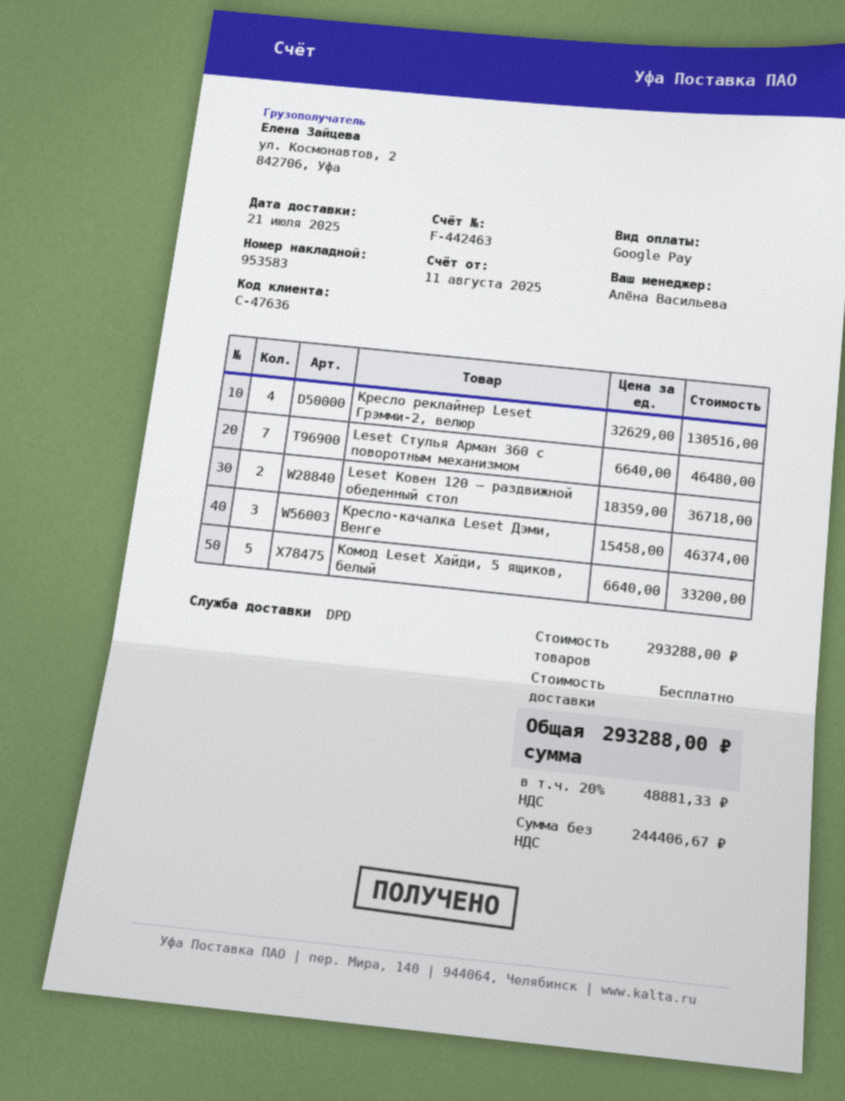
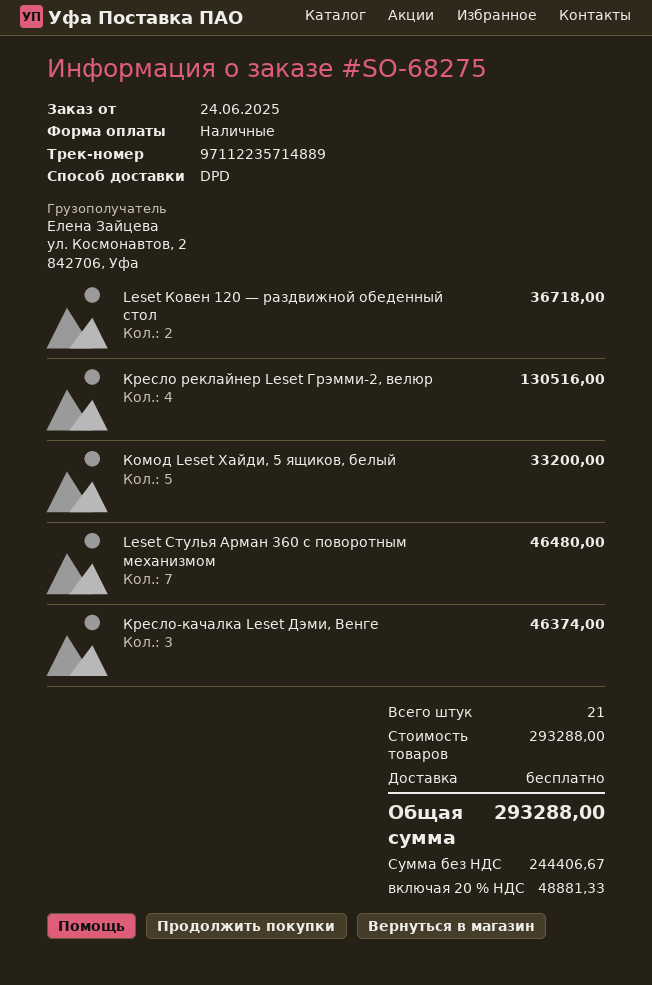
payment method: Google Pay -> cash

